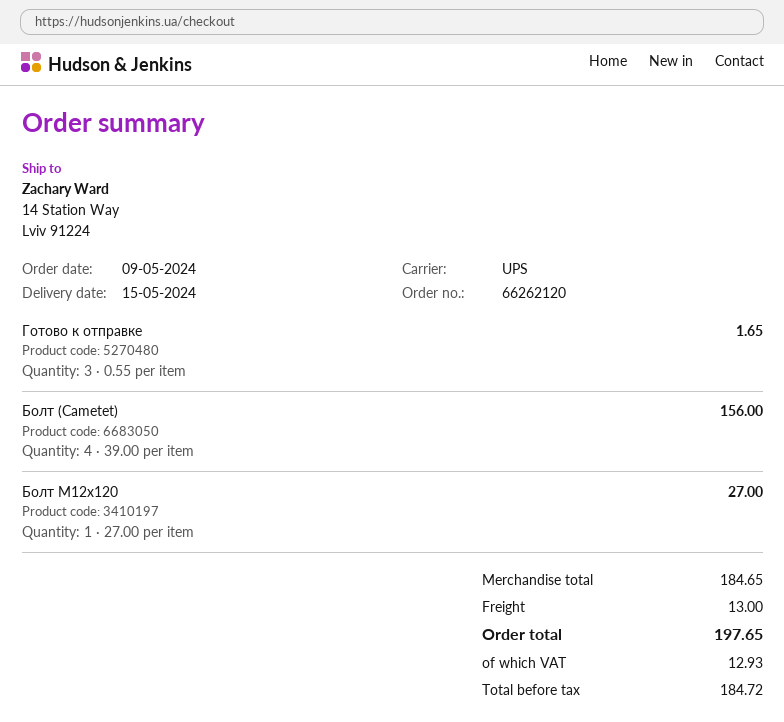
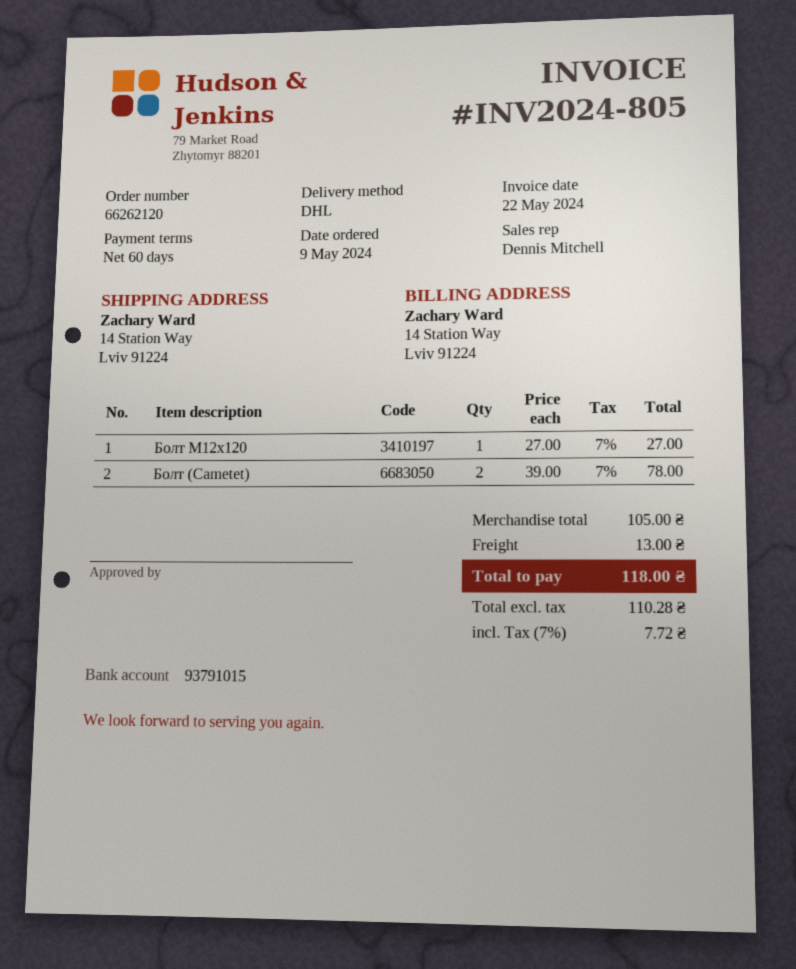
shipping method: UPS -> DHL
Готово к отправке: 3 x 0.55 = 1.65 -> none
Болт (Cametet): 4 x 39.00 = 156.00 -> 2 x 39.00 = 78.00
subtotal: 184.65 -> 105.00
net: 184.72 -> 110.28
tax: 12.93 -> 7.72
total: 197.65 -> 118.00

